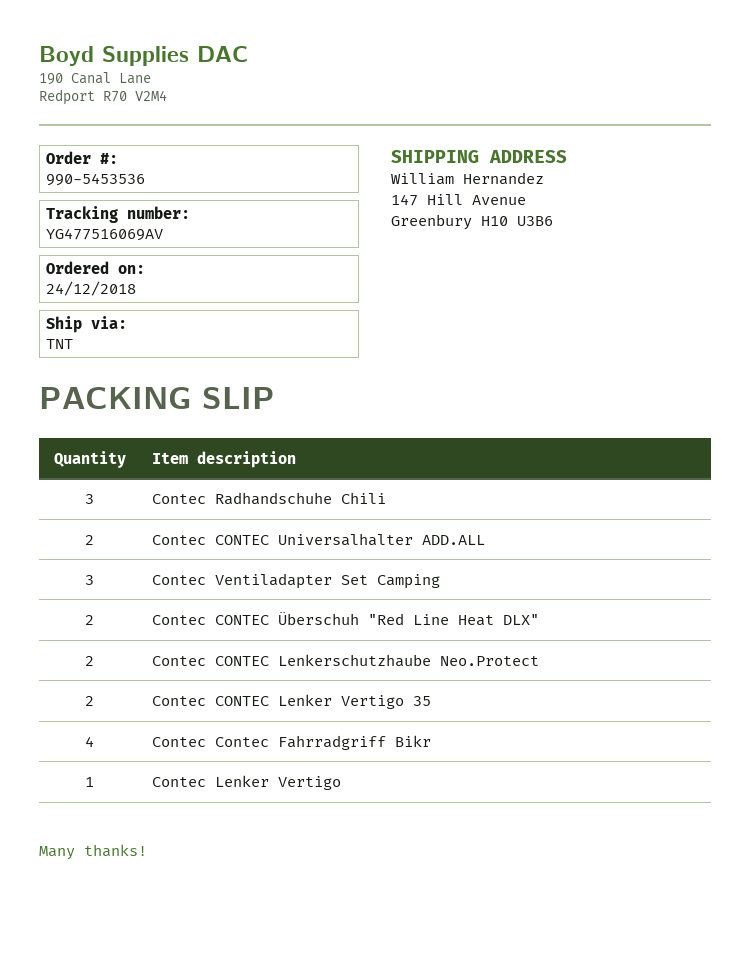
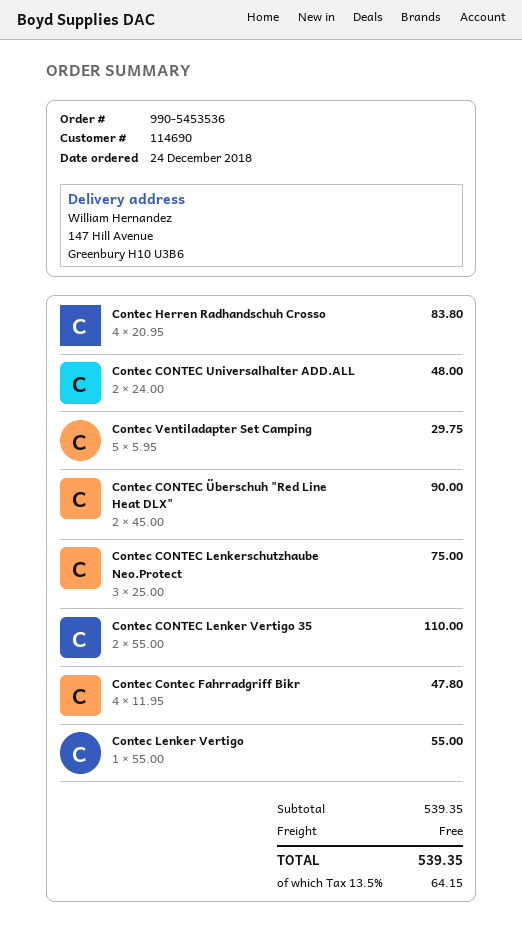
Contec Radhandschuhe Chili: 3 -> none
Contec Ventiladapter Set Camping: 3 -> 5
Contec CONTEC Lenkerschutzhaube Neo.Protect: 2 -> 3
Contec Herren Radhandschuh Crosso: none -> 4

